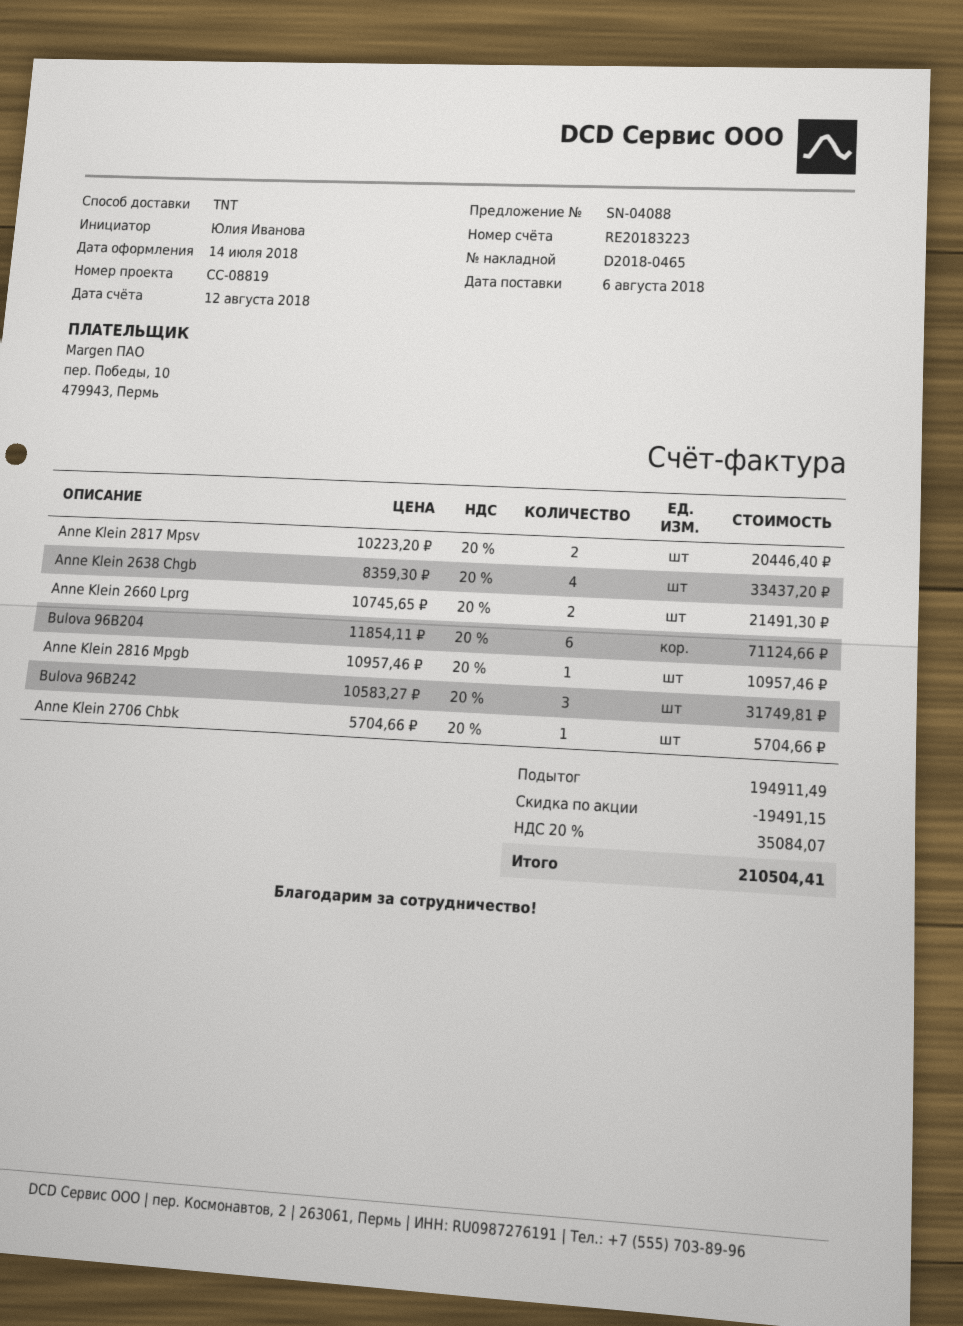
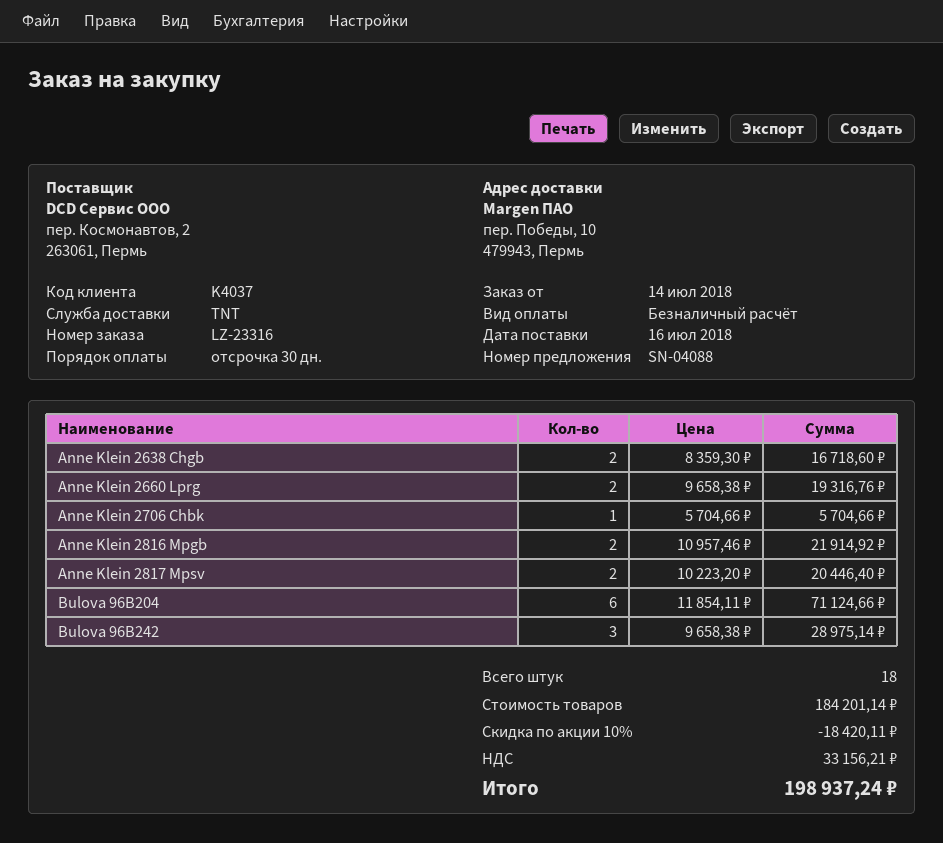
delivery date: 2018-08-06 -> 2018-07-16
Anne Klein 2638 Chgb: 4 x 8359.30 = 33437.20 -> 2 x 8359.30 = 16718.60
Anne Klein 2660 Lprg: 2 x 10745.65 = 21491.30 -> 2 x 9658.38 = 19316.76
Anne Klein 2816 Mpgb: 1 x 10957.46 = 10957.46 -> 2 x 10957.46 = 21914.92
Bulova 96B242: 3 x 10583.27 = 31749.81 -> 3 x 9658.38 = 28975.14
subtotal: 194911.49 -> 184201.14
discount: 19491.15 -> 18420.11
tax: 35084.07 -> 33156.21
total: 210504.41 -> 198937.24

